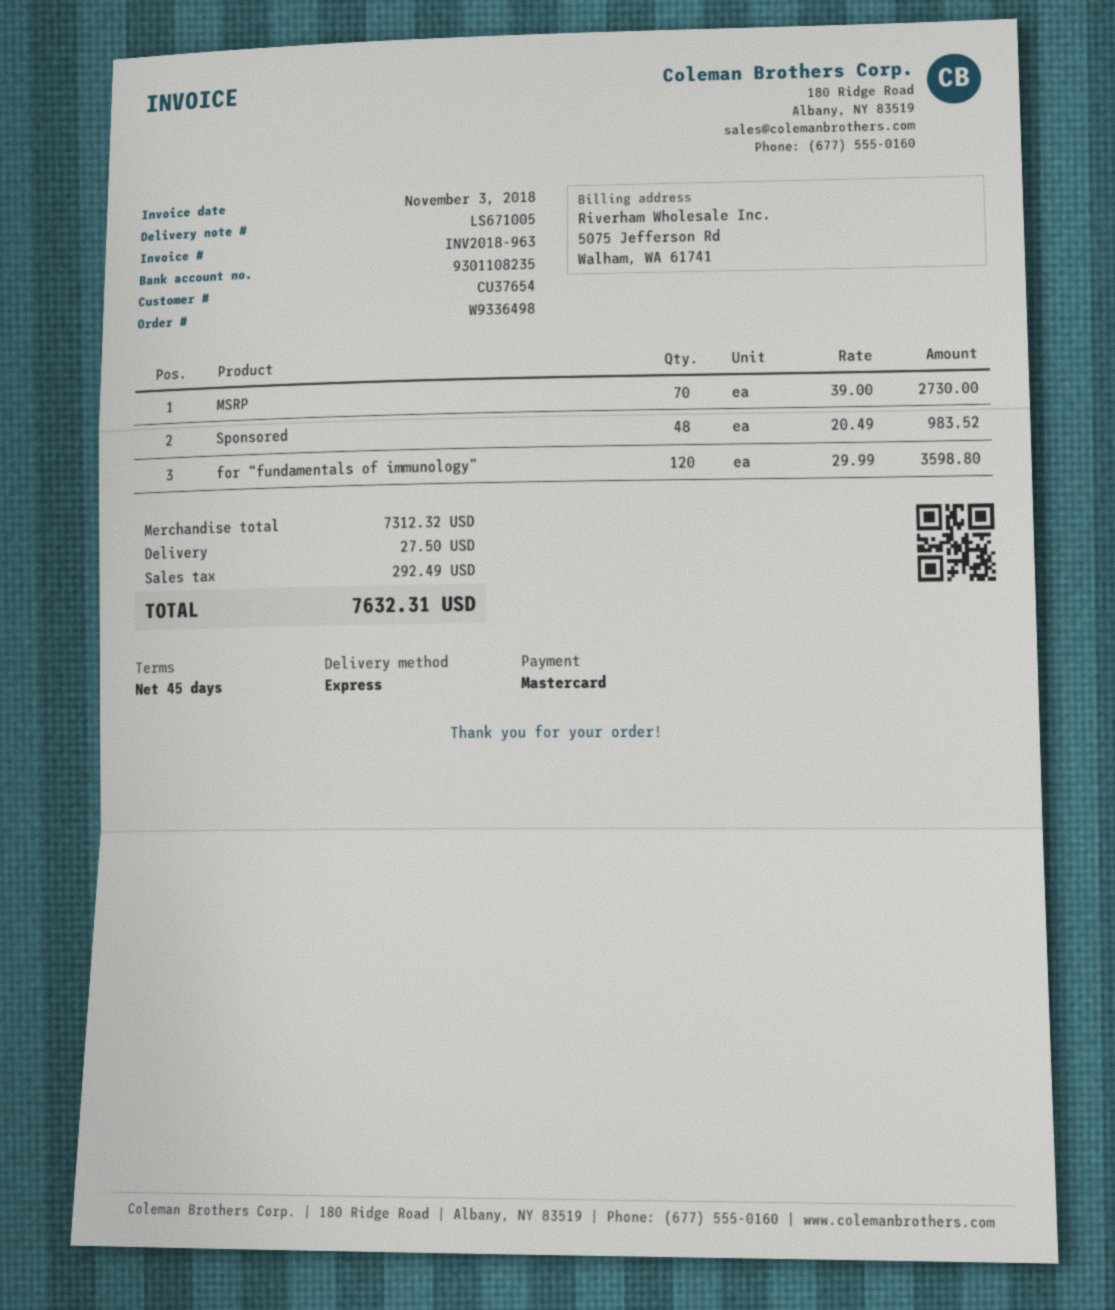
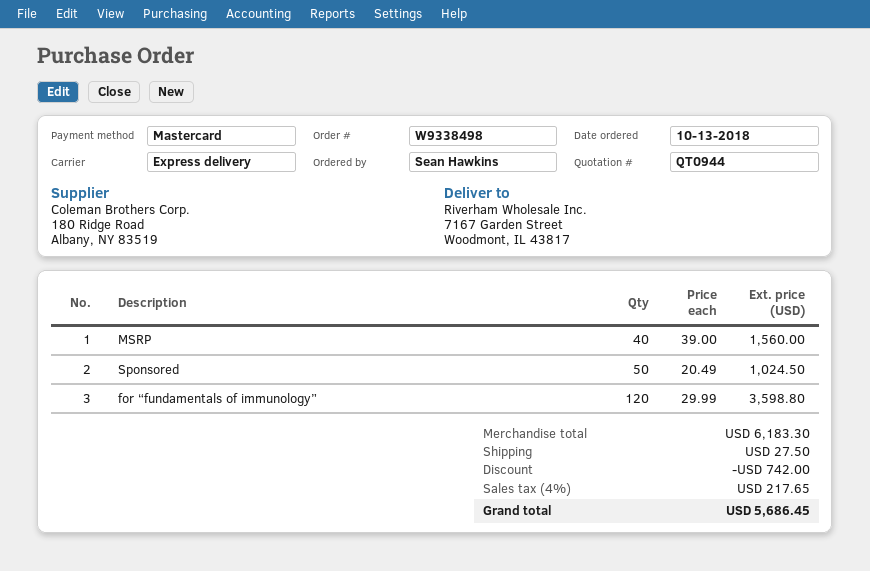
order number: W9336498 -> W9338498
MSRP: 70 x 39.00 = 2730.00 -> 40 x 39.00 = 1560.00
Sponsored: 48 x 20.49 = 983.52 -> 50 x 20.49 = 1024.50
subtotal: 7312.32 -> 6183.30
discount: none -> 742.00
tax: 292.49 -> 217.65
total: 7632.31 -> 5686.45

